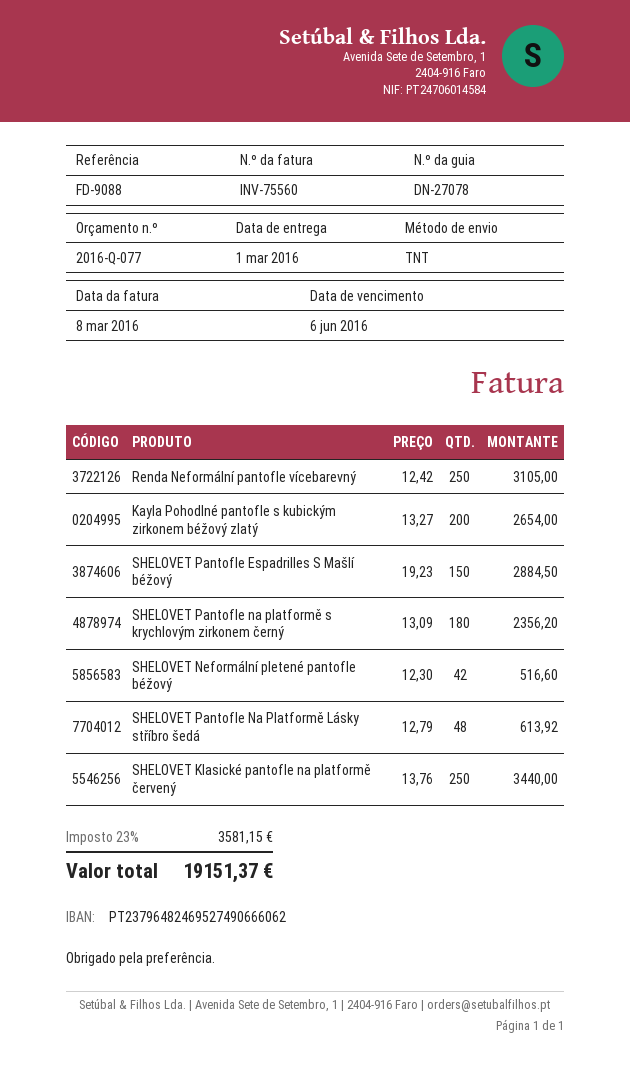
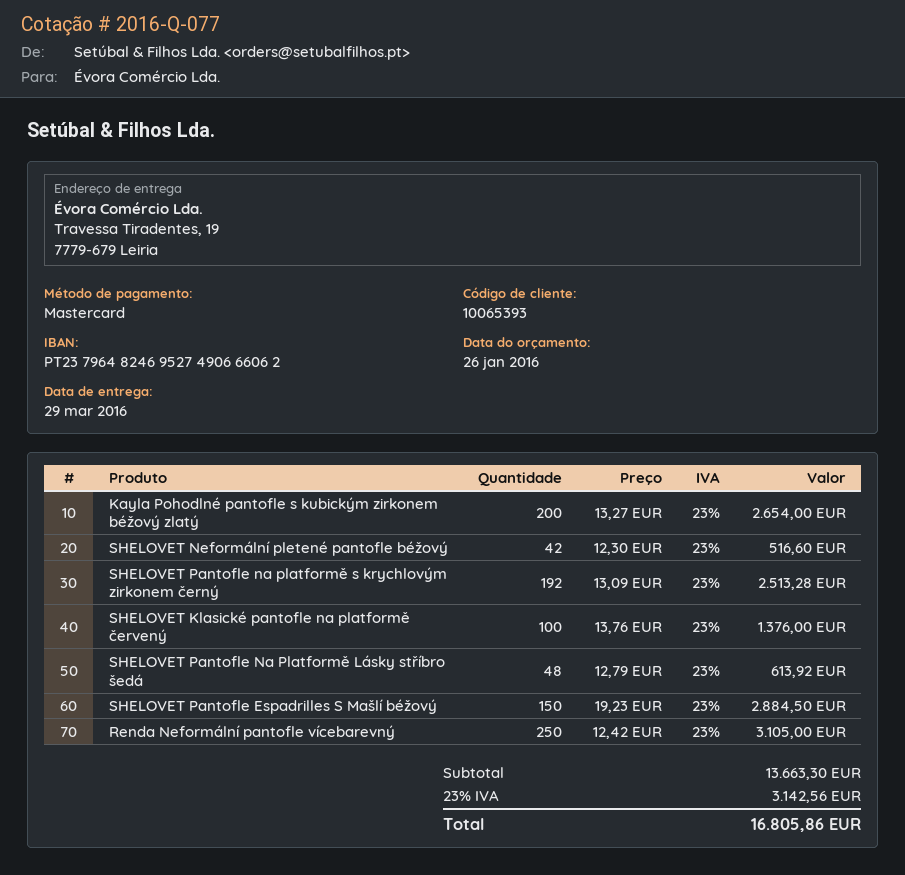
delivery date: 2016-03-01 -> 2016-03-29
SHELOVET Pantofle na platformě s krychlovým zirkonem černý: 180 x 13.09 = 2356.20 -> 192 x 13.09 = 2513.28
SHELOVET Klasické pantofle na platformě červený: 250 x 13.76 = 3440.00 -> 100 x 13.76 = 1376.00
tax: 23% = 3581.15 -> 23% = 3142.56
total: 19151.37 -> 16805.86

